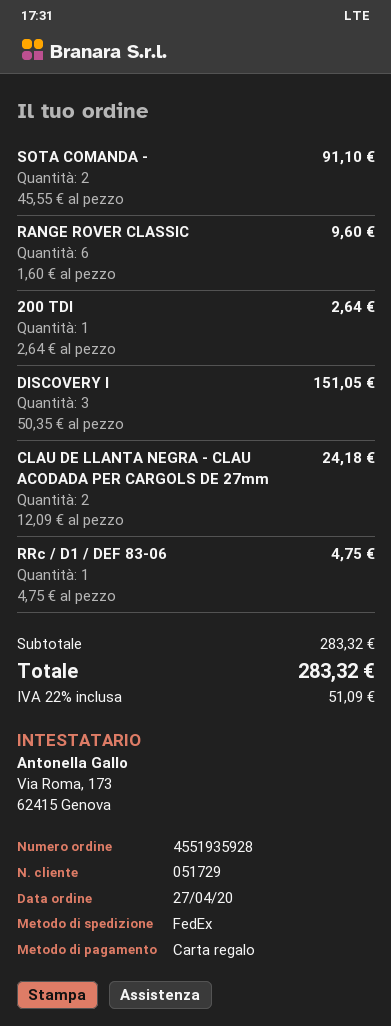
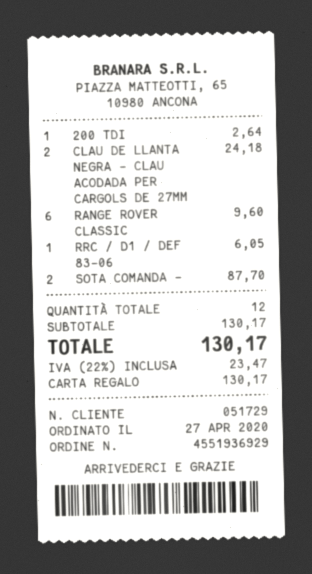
order number: 4551935928 -> 4551936929
SOTA COMANDA -: 2 for 91.10 -> 2 for 87.70
DISCOVERY I: 3 for 151.05 -> none
RRc / D1 / DEF 83-06: 1 for 4.75 -> 1 for 6.05
subtotal: 283.32 -> 130.17
tax: 22% = 51.09 -> 22% = 23.47
total: 283.32 -> 130.17

